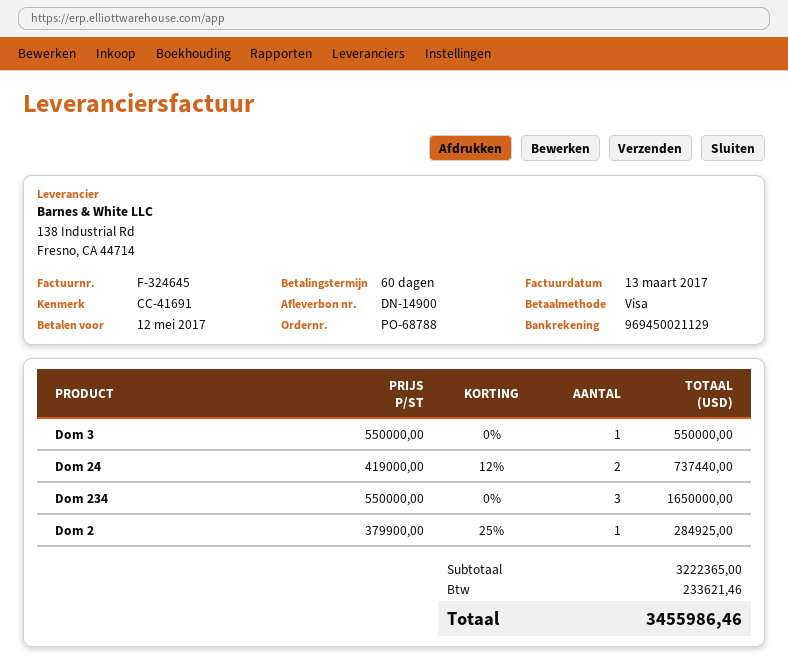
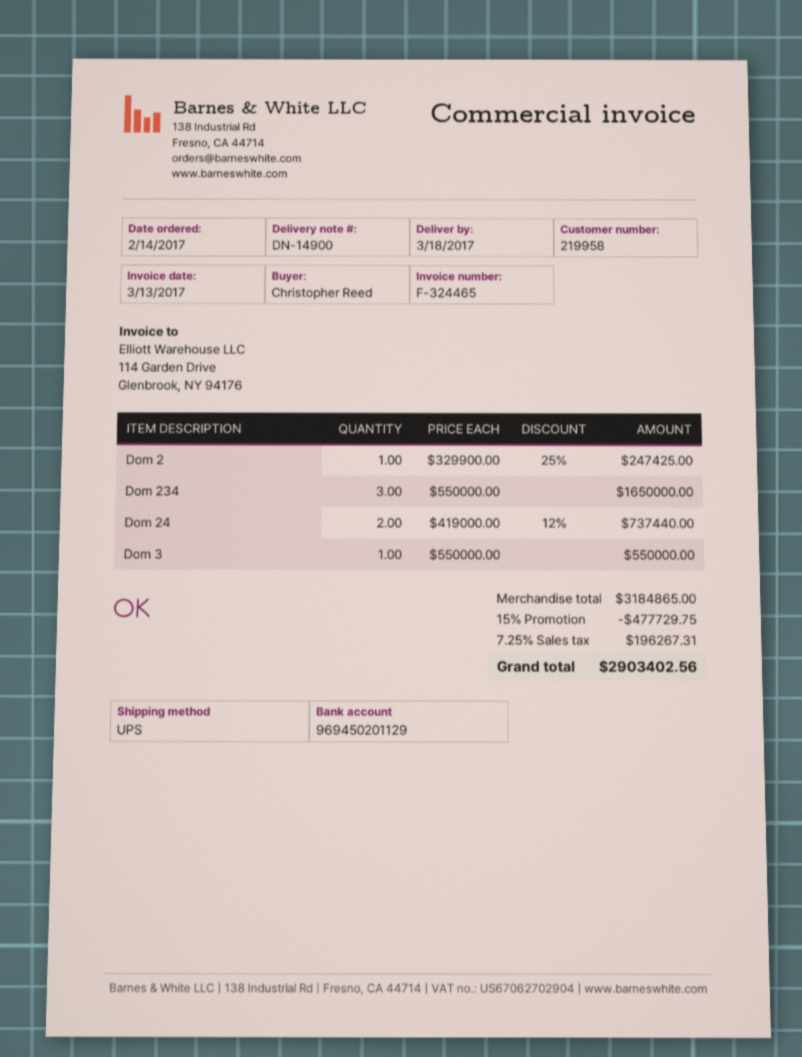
invoice number: F-324645 -> F-324465
bank account: 969450021129 -> 969450201129
Dom 2: 1 x 379900.00 - 25% = 284925.00 -> 1 x 329900.00 - 25% = 247425.00
subtotal: 3222365.00 -> 3184865.00
discount: none -> 15% = 477729.75
tax: 233621.46 -> 196267.31
total: 3455986.46 -> 2903402.56

